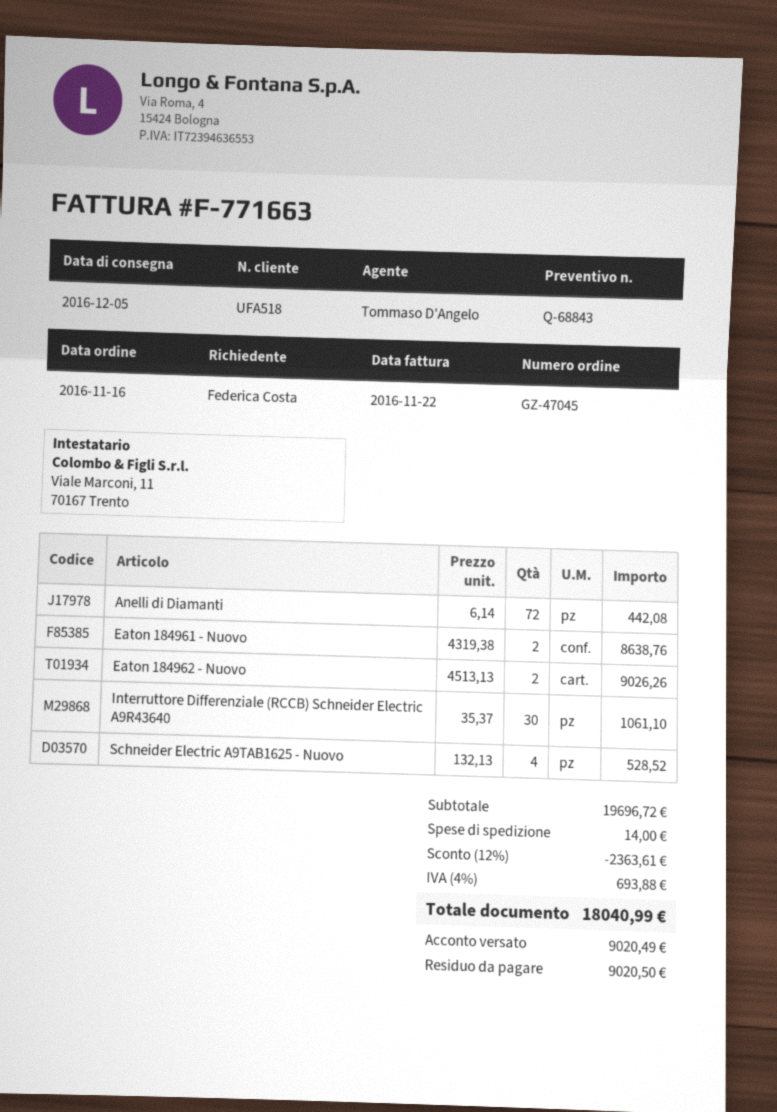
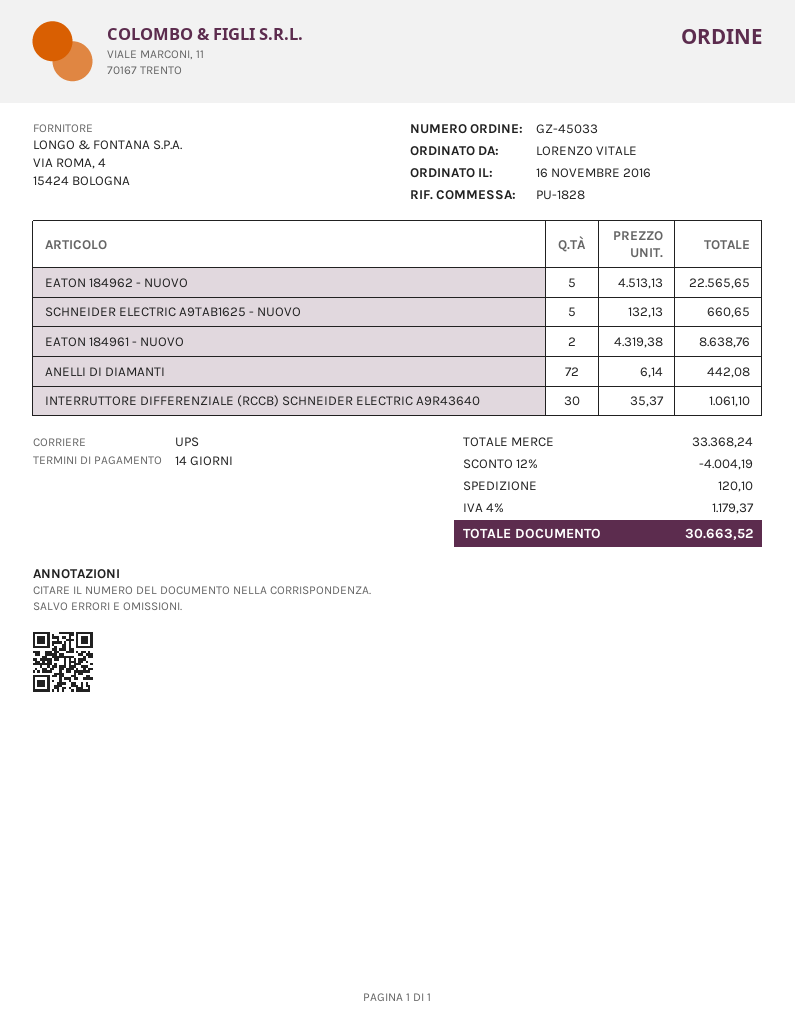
order number: GZ-47045 -> GZ-45033
ordered by: Federica Costa -> LORENZO VITALE
Eaton 184962 - Nuovo: 2 x 4513.13 = 9026.26 -> 5 x 4513.13 = 22565.65
Schneider Electric A9TAB1625 - Nuovo: 4 x 132.13 = 528.52 -> 5 x 132.13 = 660.65
subtotal: 19696.72 -> 33368.24
discount: 12% = 2363.61 -> 12% = 4004.19
shipping: 14.00 -> 120.10
tax: 4% = 693.88 -> 4% = 1179.37
total: 18040.99 -> 30663.52

